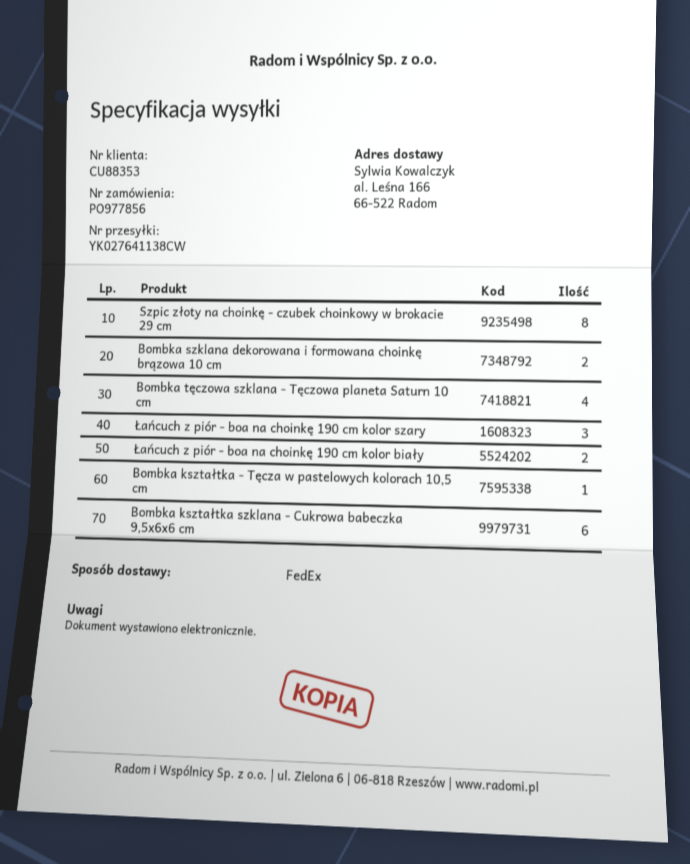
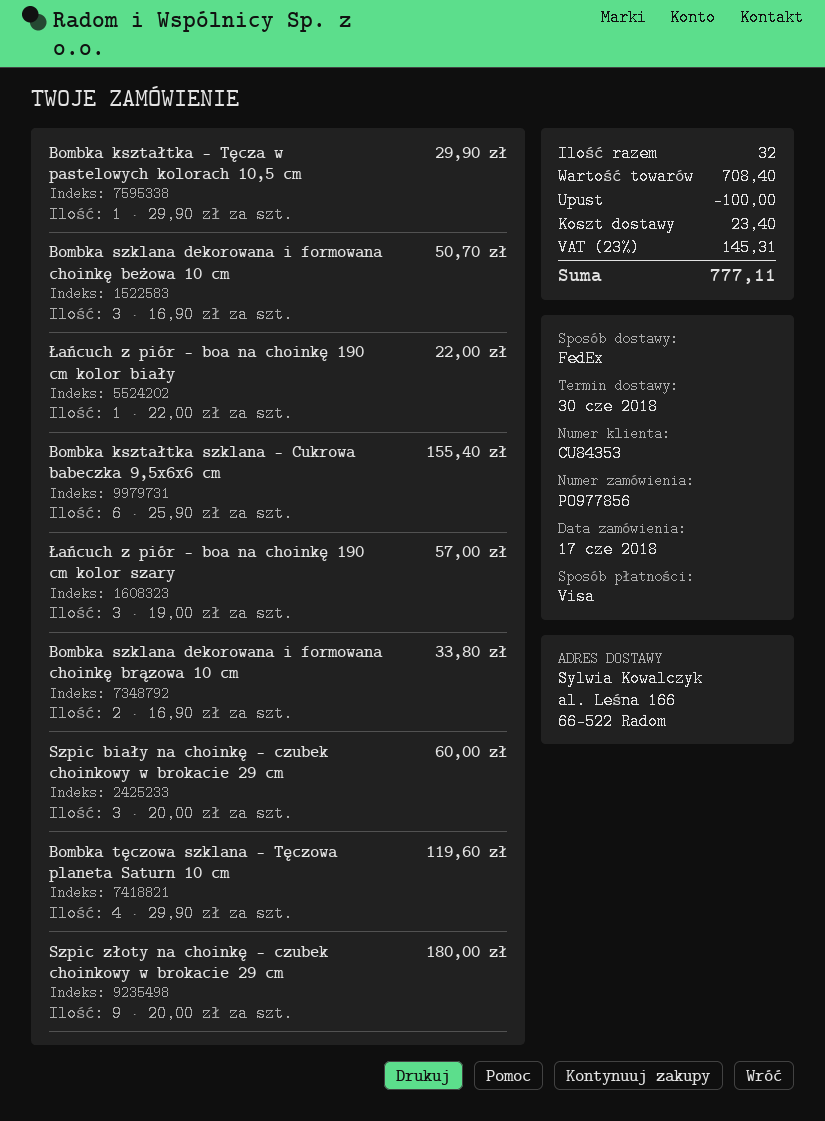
customer number: CU88353 -> CU84353
Szpic złoty na choinkę - czubek choinkowy w brokacie 29 cm: 8 -> 9
Łańcuch z piór - boa na choinkę 190 cm kolor biały: 2 -> 1
Bombka szklana dekorowana i formowana choinkę beżowa 10 cm: none -> 3
Szpic biały na choinkę - czubek choinkowy w brokacie 29 cm: none -> 3

